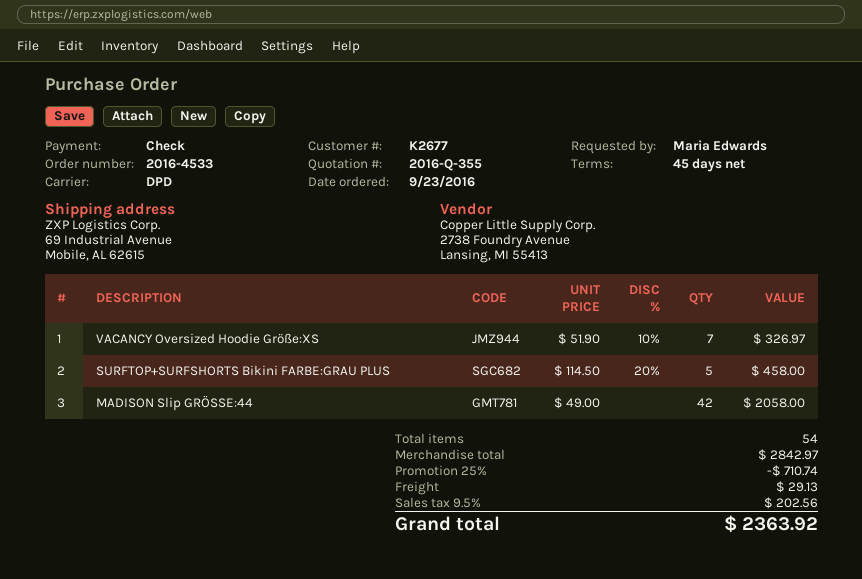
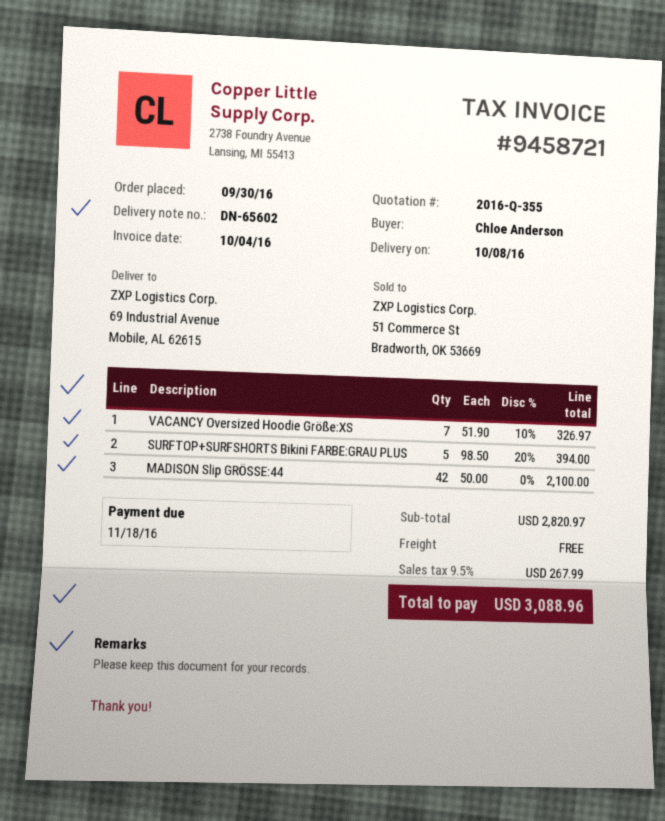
order date: 2016-09-23 -> 2016-09-30
ordered by: Maria Edwards -> Chloe Anderson
SURFTOP+SURFSHORTS Bikini FARBE:GRAU PLUS: 5 x 114.50 - 20% = 458.00 -> 5 x 98.50 - 20% = 394.00
MADISON Slip GRÖSSE:44: 42 x 49.00 = 2058.00 -> 42 x 50.00 = 2100.00
subtotal: 2842.97 -> 2820.97
discount: 25% = 710.74 -> none
shipping: 29.13 -> 0.00
tax: 9.5% = 202.56 -> 9.5% = 267.99
total: 2363.92 -> 3088.96

